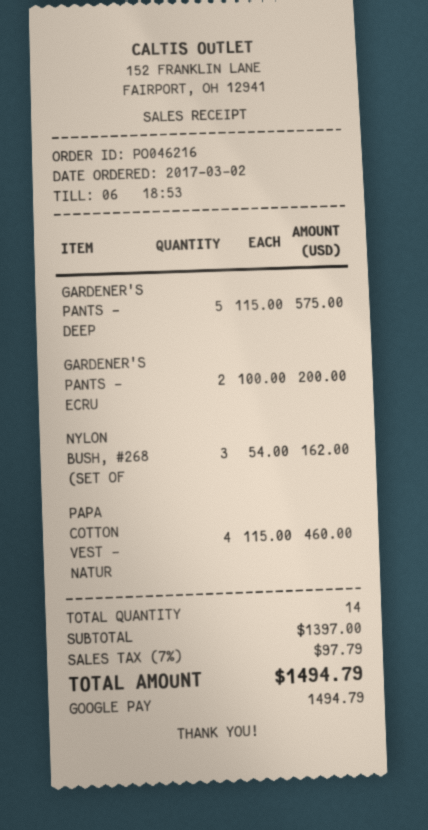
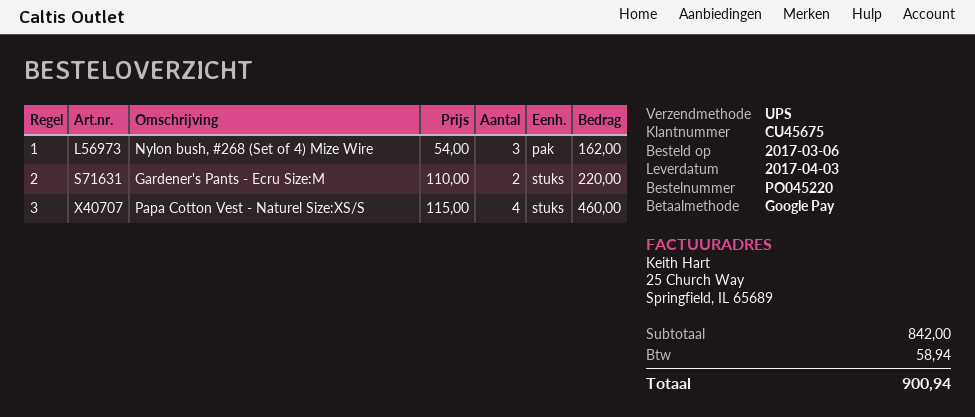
order number: PO046216 -> PO045220
order date: 2017-03-02 -> 2017-03-06
GARDENER'S PANTS - DEEP: 5 x 115.00 = 575.00 -> none
GARDENER'S PANTS - ECRU: 2 x 100.00 = 200.00 -> 2 x 110.00 = 220.00
subtotal: 1397.00 -> 842.00
tax: 97.79 -> 58.94
total: 1494.79 -> 900.94

